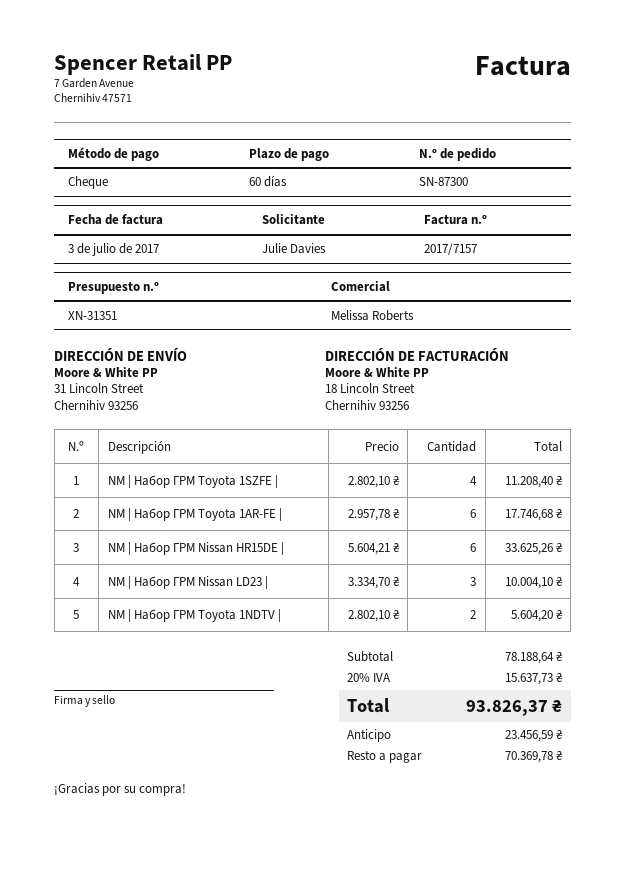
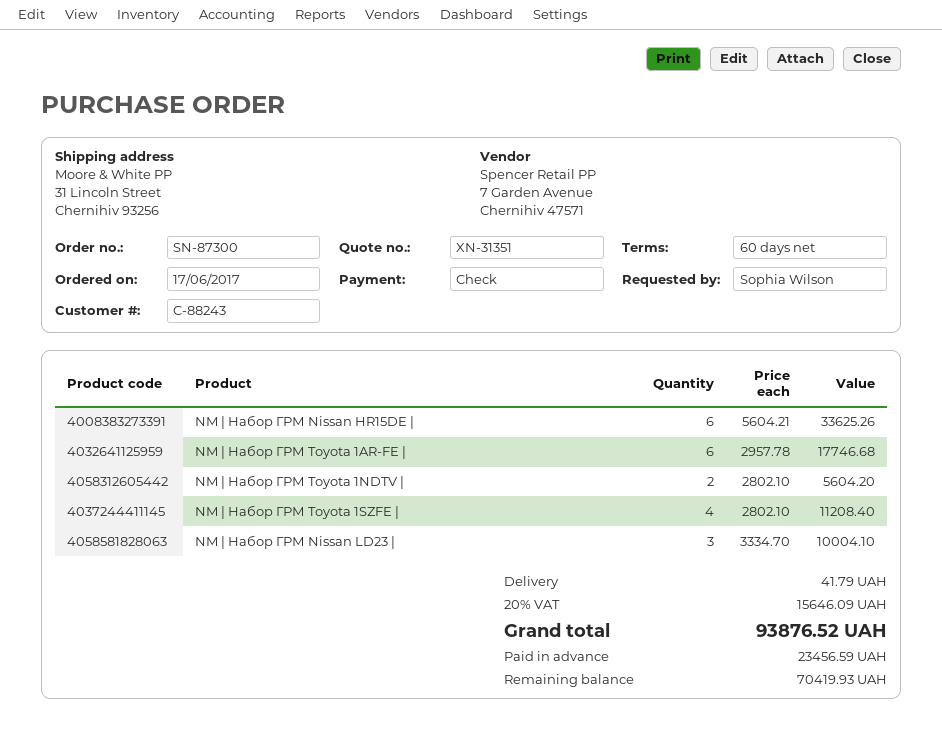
ordered by: Julie Davies -> Sophia Wilson
shipping: none -> 41.79
tax: 20% = 15637.73 -> 20% = 15646.09
total: 93826.37 -> 93876.52
balance: 70369.78 -> 70419.93

